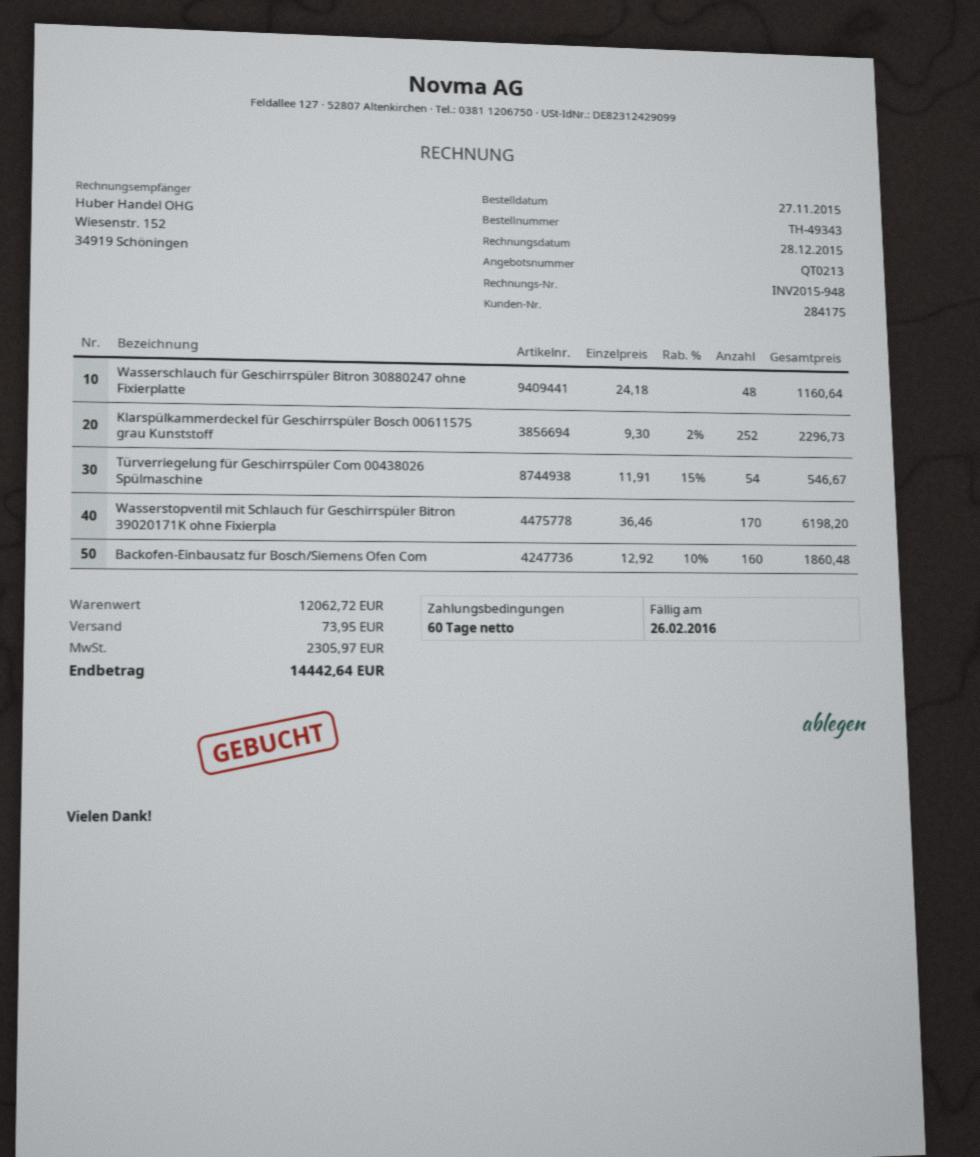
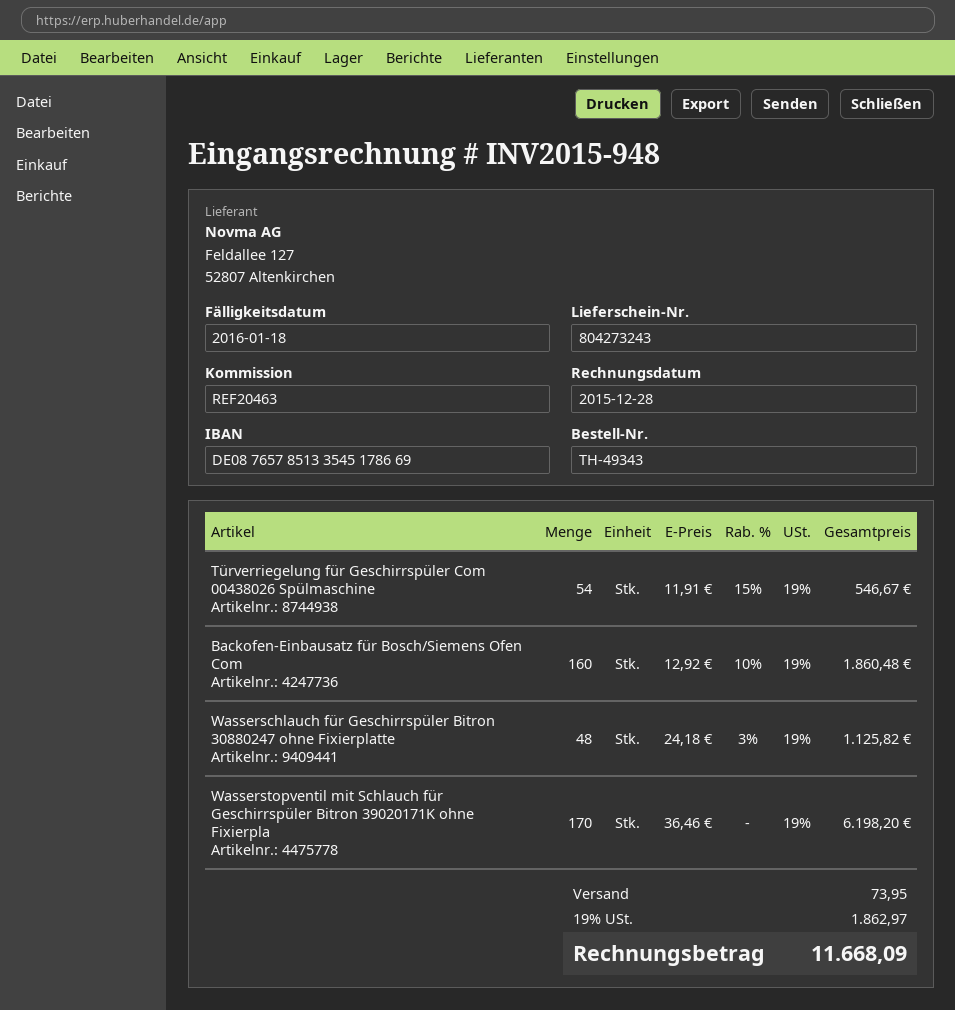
due date: 2016-02-26 -> 2016-01-18
Wasserschlauch für Geschirrspüler Bitron 30880247 ohne Fixierplatte: 48 x 24.18 = 1160.64 -> 48 x 24.18 - 3% = 1125.82
Klarspülkammerdeckel für Geschirrspüler Bosch 00611575 grau Kunststoff: 252 x 9.30 - 2% = 2296.73 -> none
tax: 2305.97 -> 1862.97
total: 14442.64 -> 11668.09

